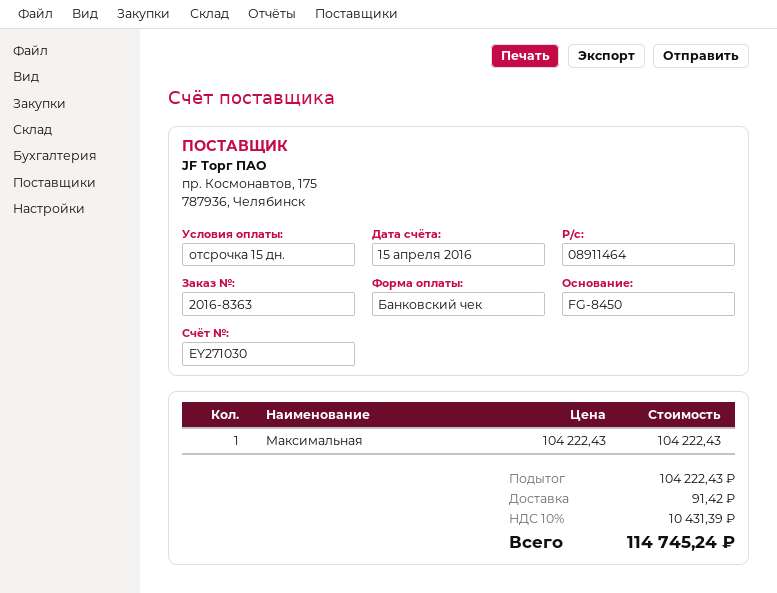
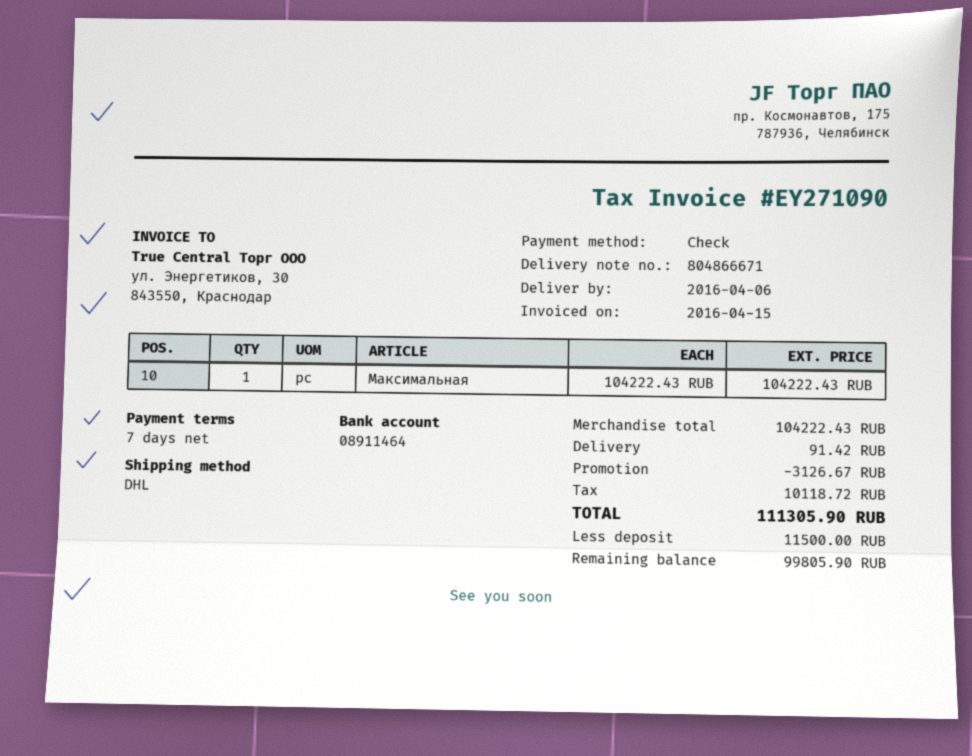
invoice number: EY271030 -> EY271090
payment terms: 15 days -> 7 days
discount: none -> 3126.67
tax: 10431.39 -> 10118.72
total: 114745.24 -> 111305.90

